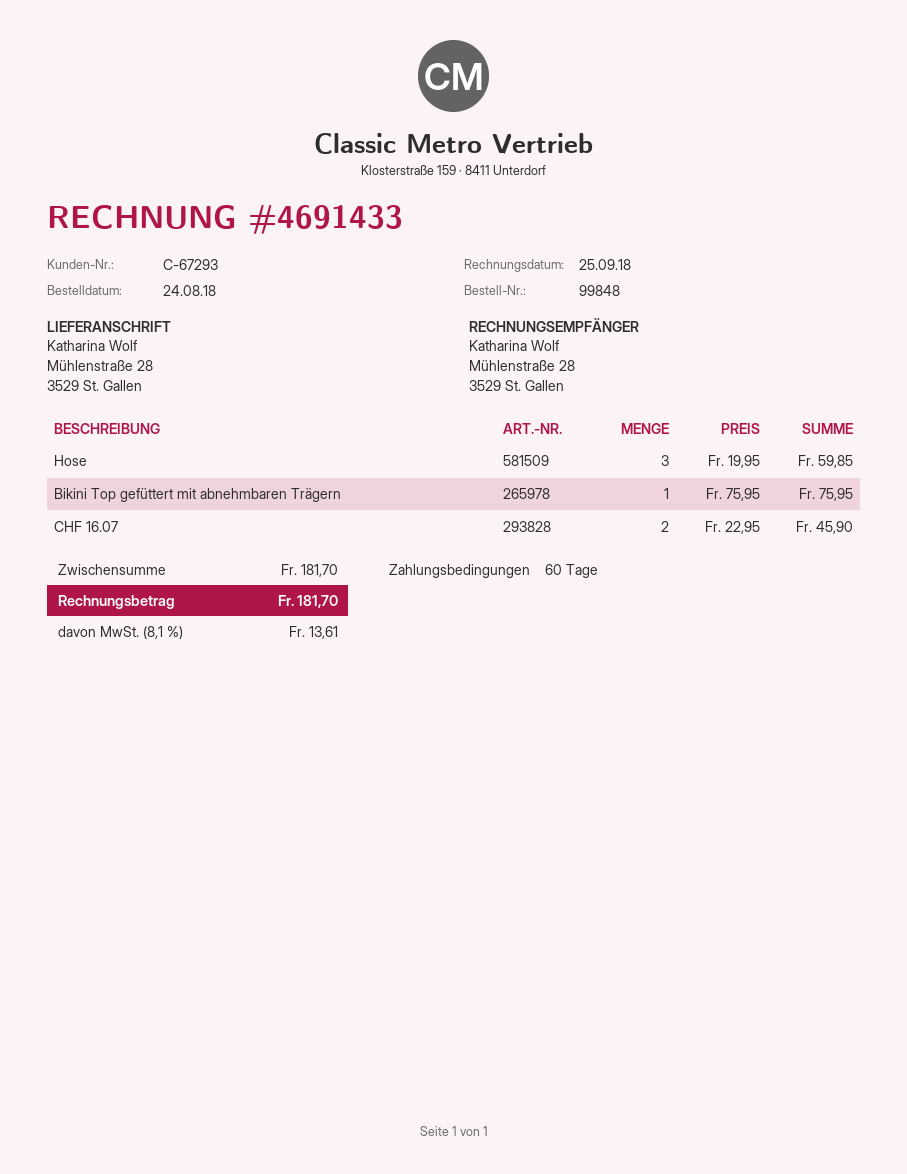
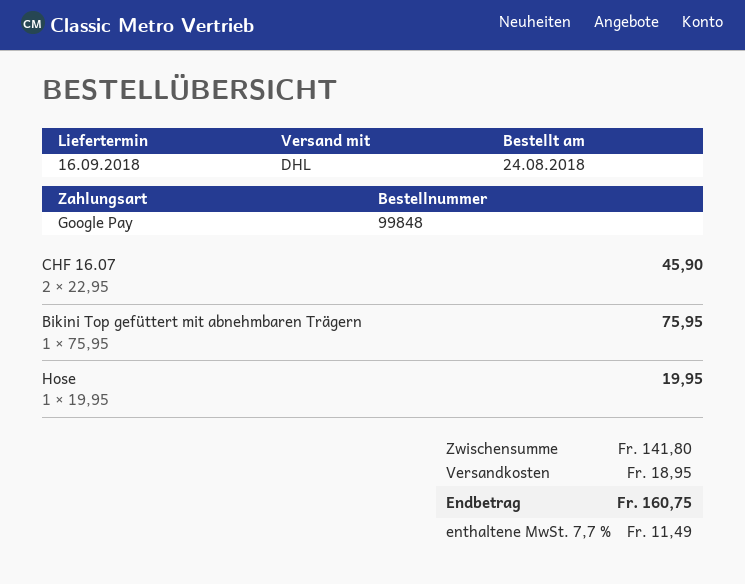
Hose: 3 x 19.95 = 59.85 -> 1 x 19.95 = 19.95
subtotal: 181.70 -> 141.80
shipping: none -> 18.95
tax: 8.1% = 13.61 -> 7.7% = 11.49
total: 181.70 -> 160.75

